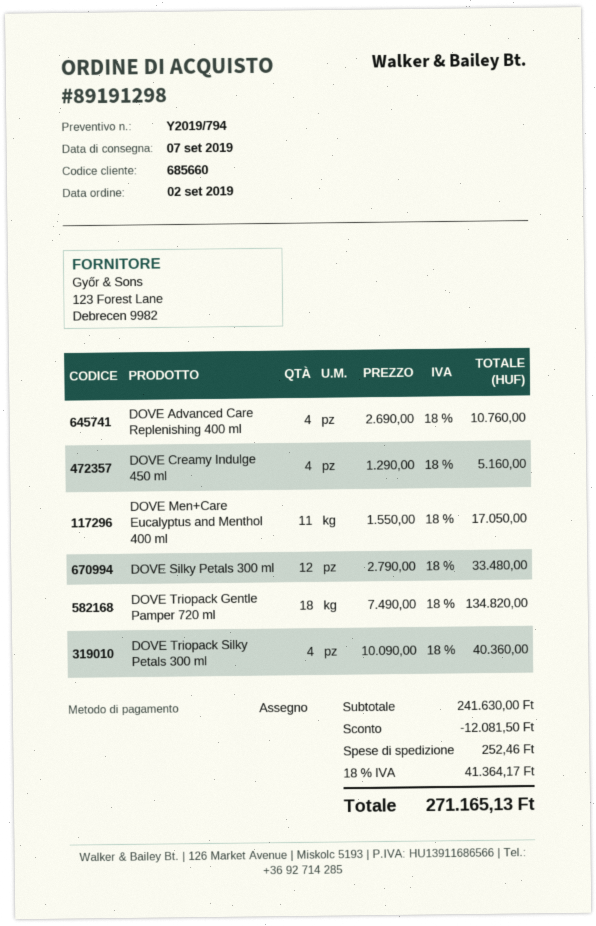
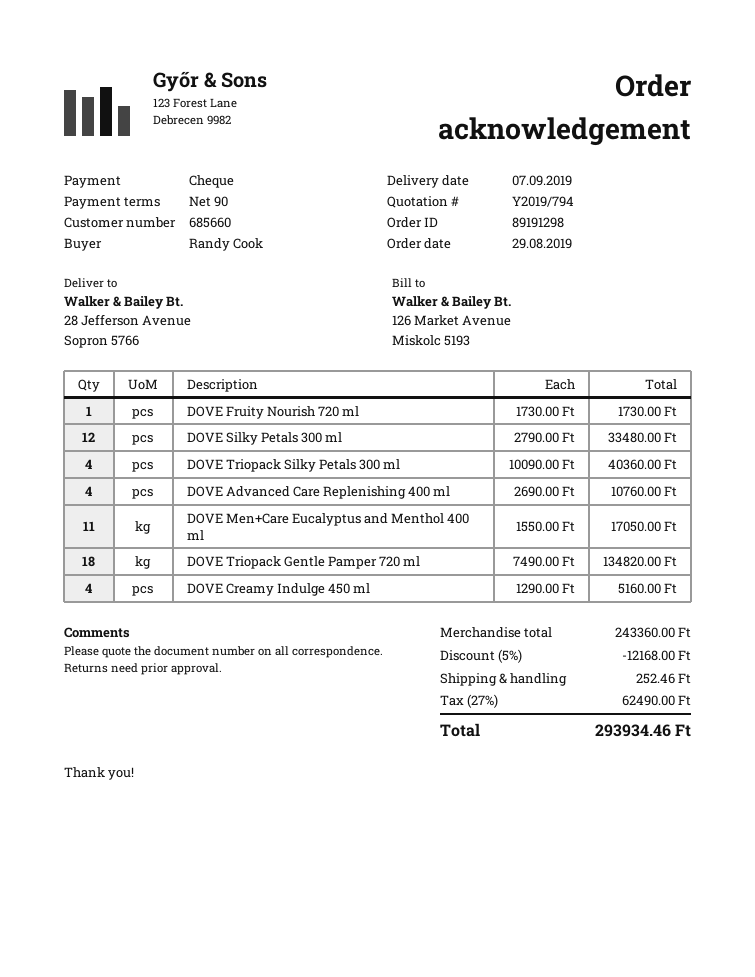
order date: 2019-09-02 -> 2019-08-29
DOVE Fruity Nourish 720 ml: none -> 1 x 1730.00 = 1730.00
subtotal: 241630.00 -> 243360.00
discount: 12081.50 -> 12168.00
tax: 18% = 41364.17 -> 27% = 62490.00
total: 271165.13 -> 293934.46

